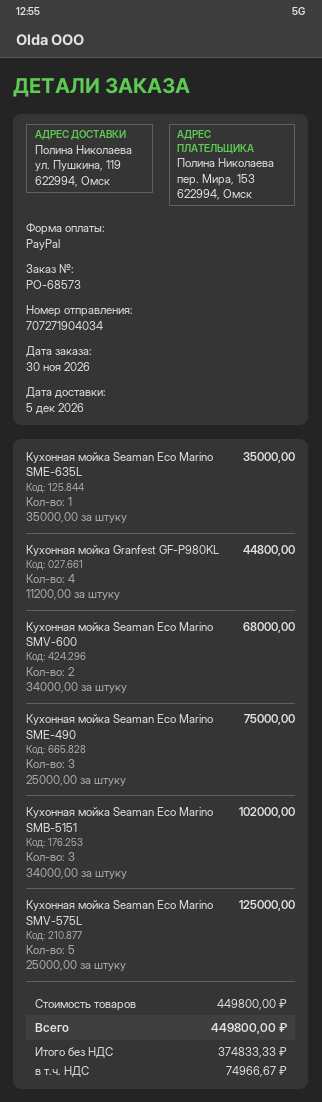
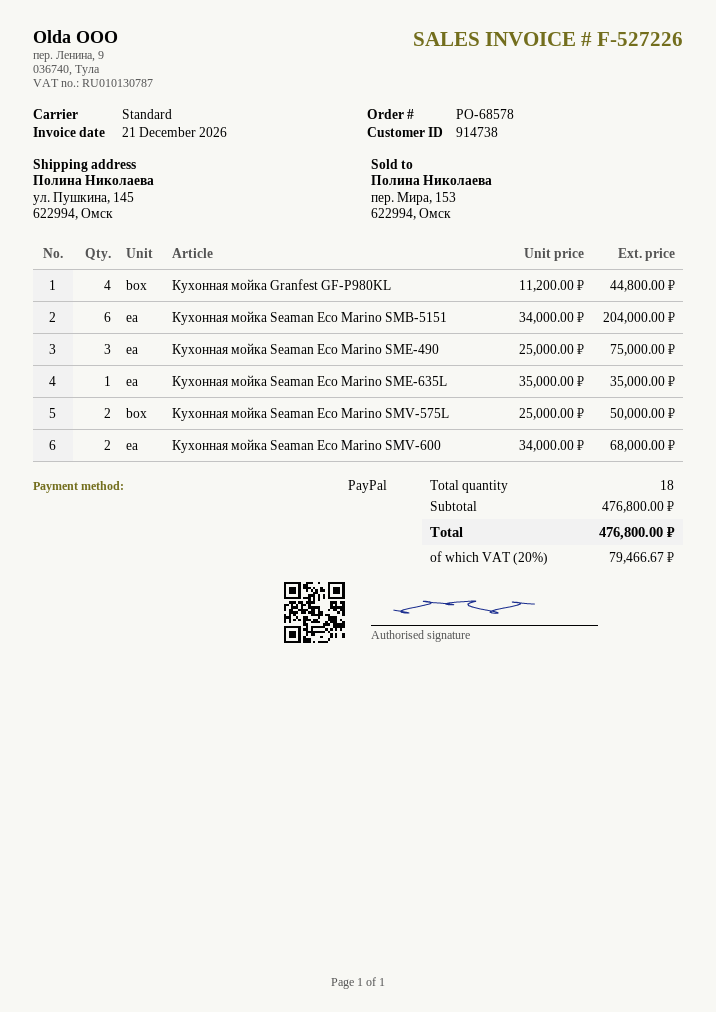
order number: PO-68573 -> PO-68578
ship to: ул. Пушкина, 119, 622994, Омск -> ул. Пушкина, 145, 622994, Омск
Кухонная мойка Seaman Eco Marino SMB-5151: 3 x 34000.00 = 102000.00 -> 6 x 34000.00 = 204000.00
Кухонная мойка Seaman Eco Marino SMV-575L: 5 x 25000.00 = 125000.00 -> 2 x 25000.00 = 50000.00
subtotal: 449800.00 -> 476800.00
tax: 74966.67 -> 79466.67
total: 449800.00 -> 476800.00

